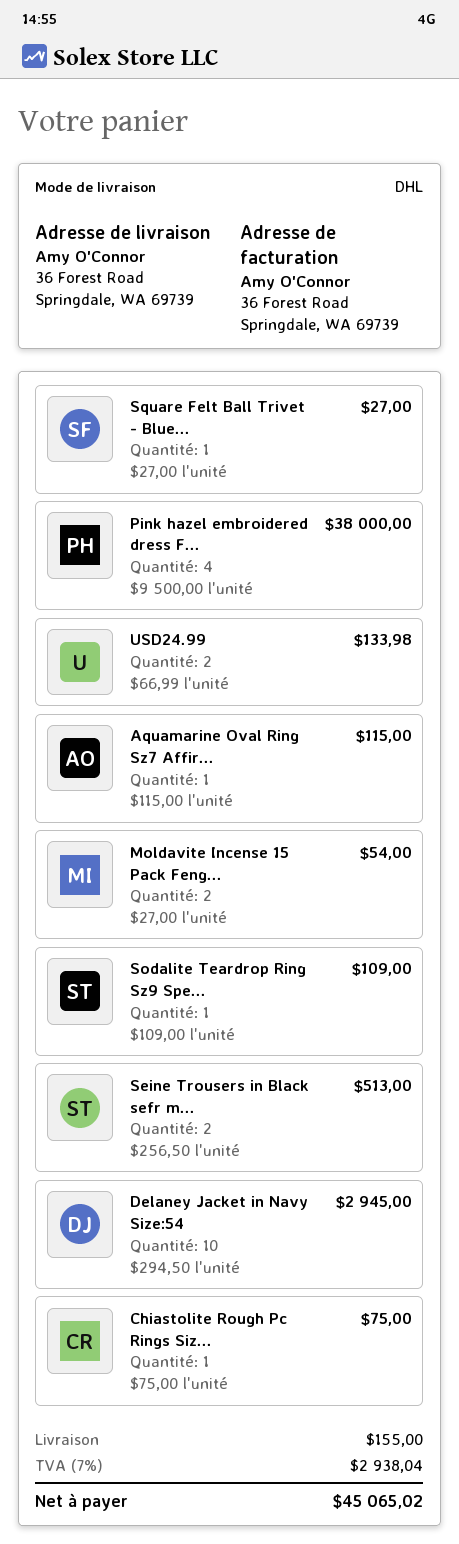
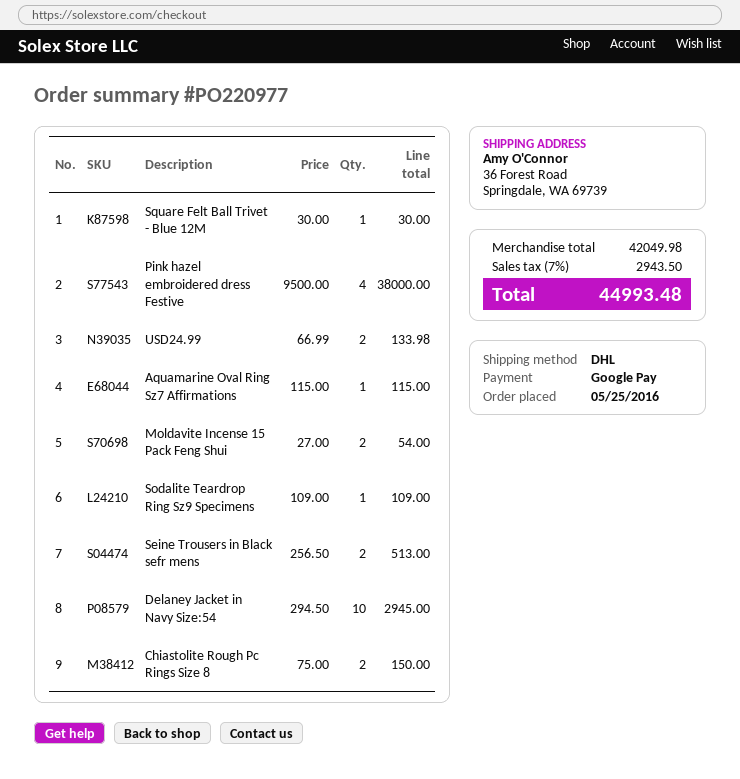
Square Felt Ball Trivet - Blue...: 1 x 27.00 = 27.00 -> 1 x 30.00 = 30.00
Chiastolite Rough Pc Rings Siz...: 1 x 75.00 = 75.00 -> 2 x 75.00 = 150.00
shipping: 155.00 -> none
tax: 7% = 2938.04 -> 7% = 2943.50
total: 45065.02 -> 44993.48

